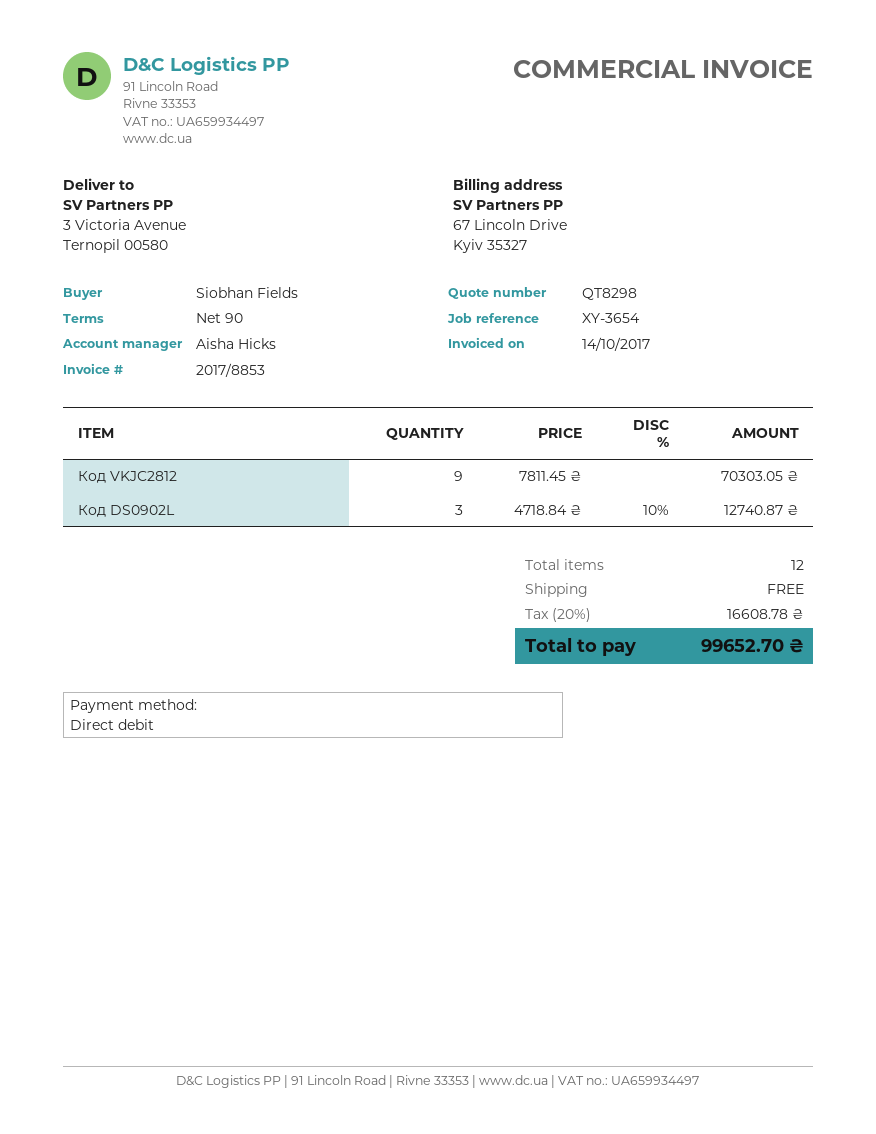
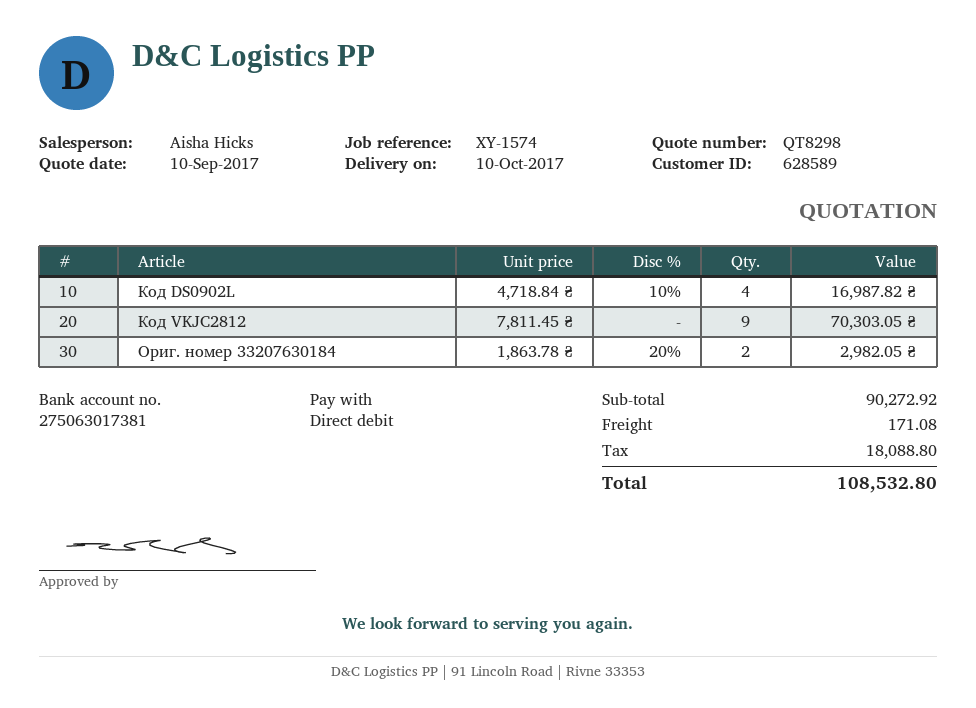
reference: XY-3654 -> XY-1574
Код DS0902L: 3 x 4718.84 - 10% = 12740.87 -> 4 x 4718.84 - 10% = 16987.82
Ориг. номер 33207630184: none -> 2 x 1863.78 - 20% = 2982.05
shipping: 0.00 -> 171.08
tax: 16608.78 -> 18088.80
total: 99652.70 -> 108532.80

